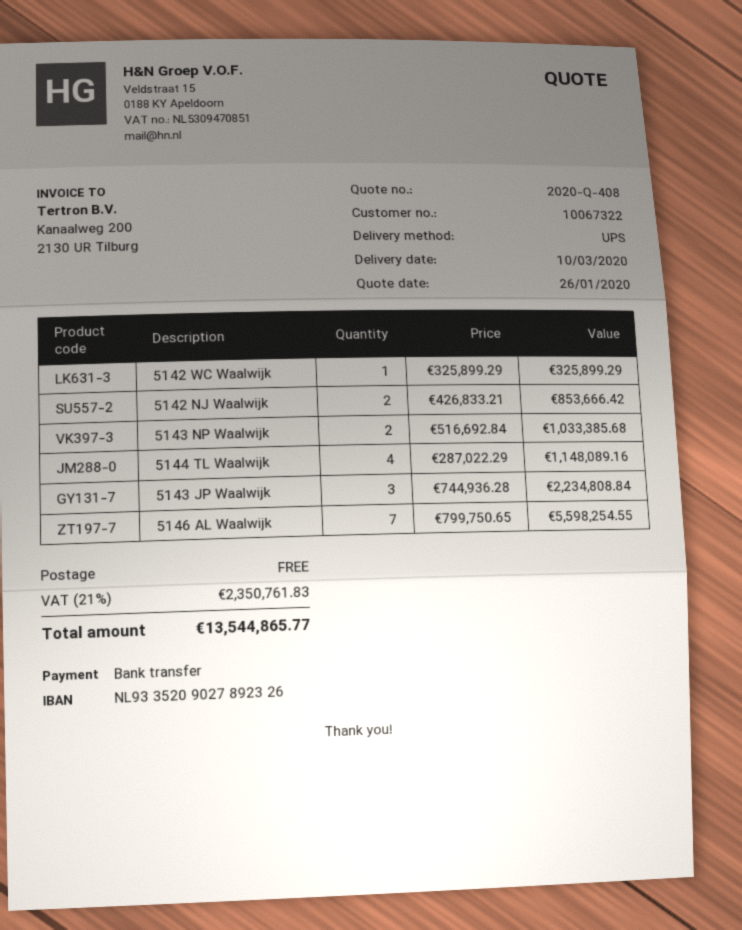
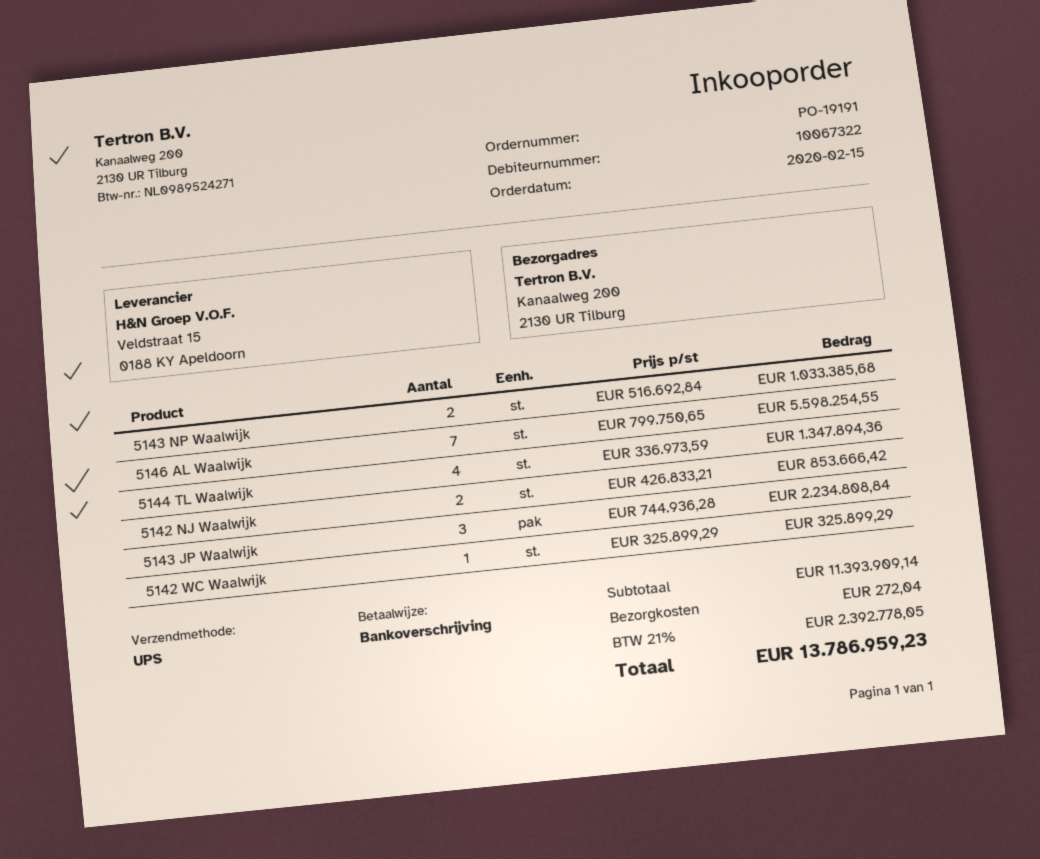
5144 TL Waalwijk: 4 x 287022.29 = 1148089.16 -> 4 x 336973.59 = 1347894.36
shipping: 0.00 -> 272.04
tax: 21% = 2350761.83 -> 21% = 2392778.05
total: 13544865.77 -> 13786959.23

